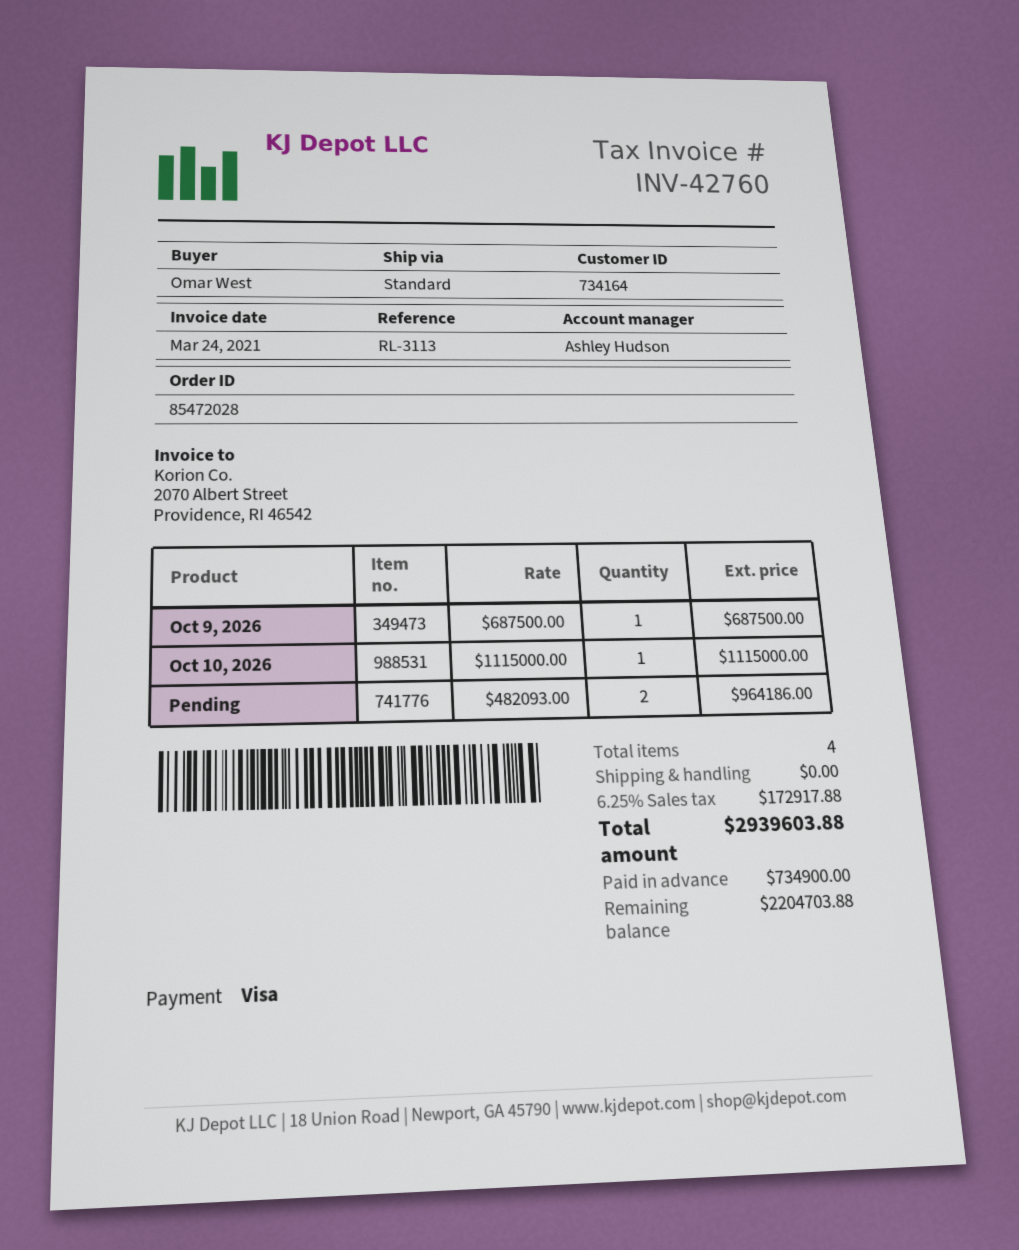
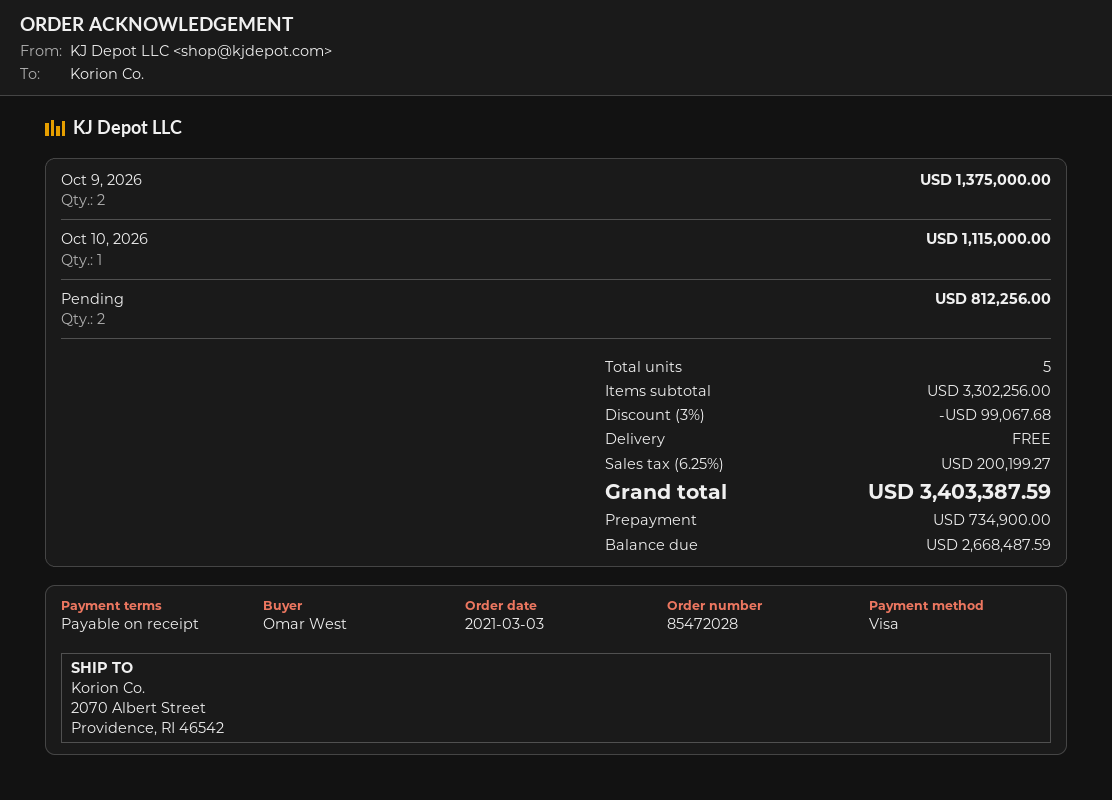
Oct 9, 2026: 1 for 687500.00 -> 2 for 1375000.00
Pending: 2 for 964186.00 -> 2 for 812256.00
total quantity: 4 -> 5
discount: none -> 3% = 99067.68
tax: 6.25% = 172917.88 -> 6.25% = 200199.27
total: 2939603.88 -> 3403387.59
balance: 2204703.88 -> 2668487.59

